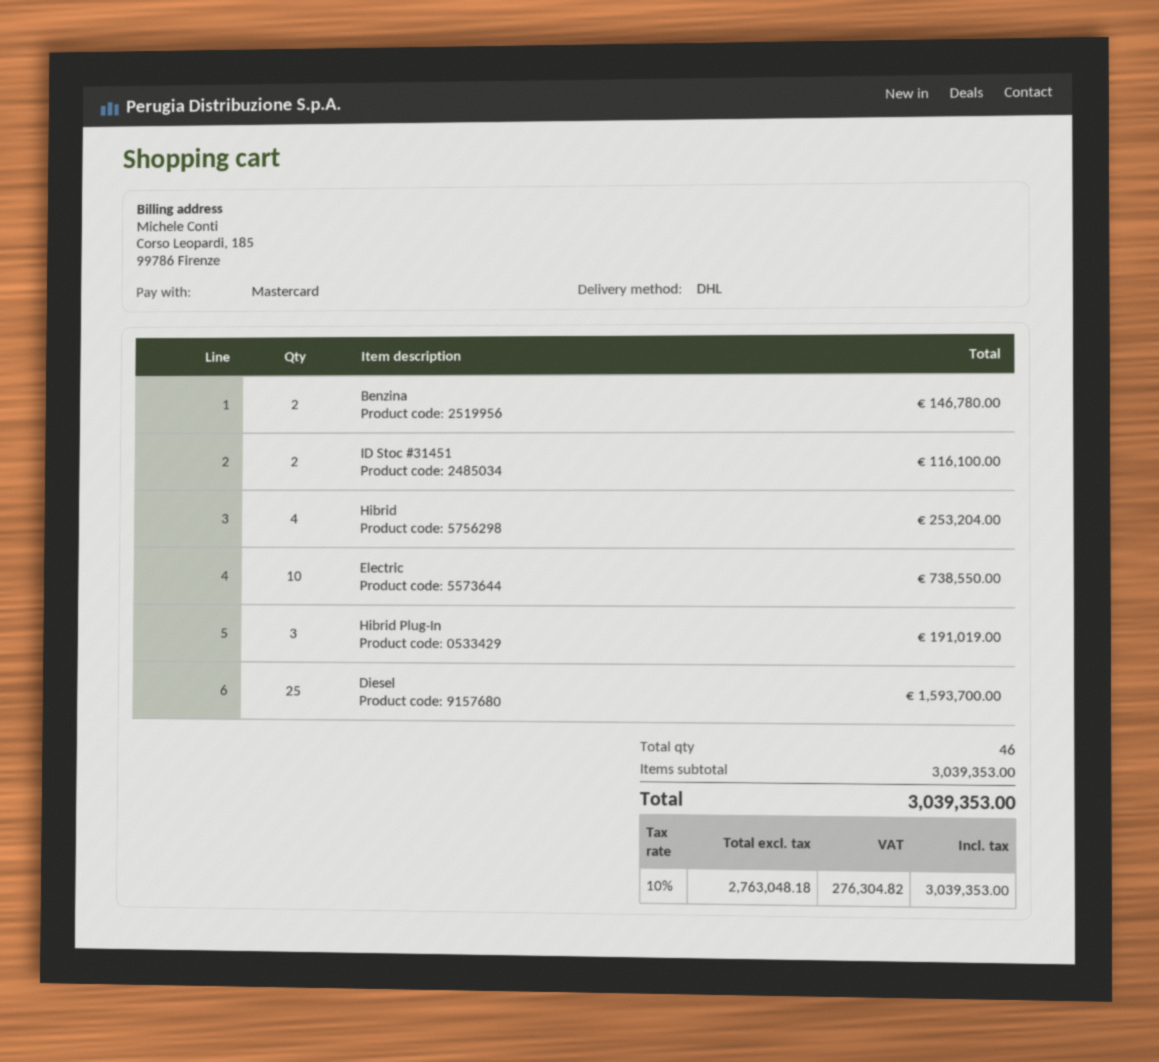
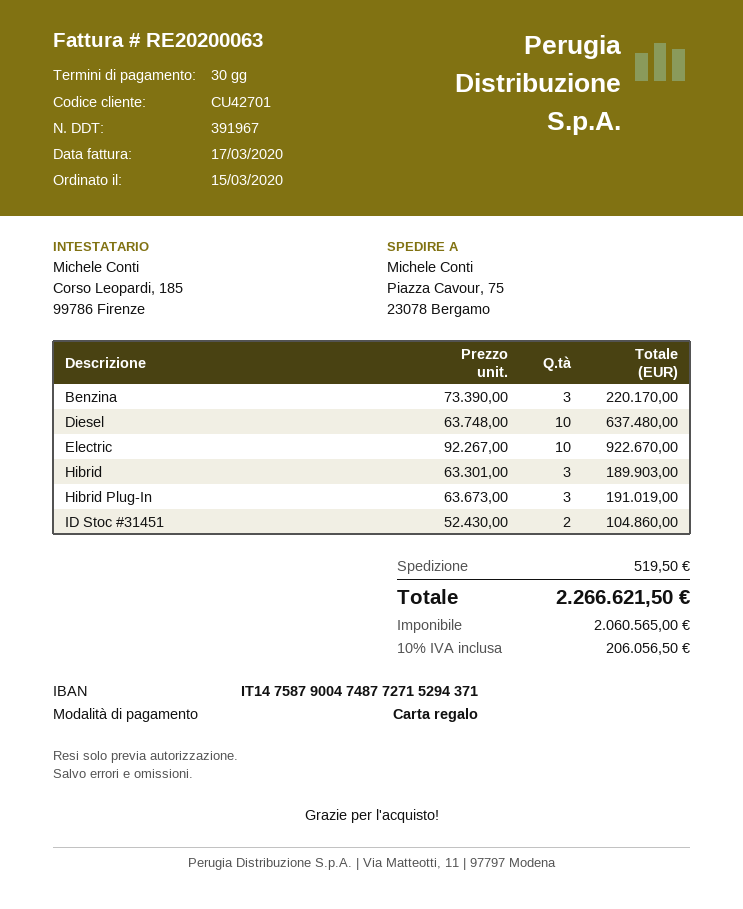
payment method: Mastercard -> gift card
Benzina: 2 for 146780.00 -> 3 for 220170.00
ID Stoc #31451: 2 for 116100.00 -> 2 for 104860.00
Hibrid: 4 for 253204.00 -> 3 for 189903.00
Electric: 10 for 738550.00 -> 10 for 922670.00
Diesel: 25 for 1593700.00 -> 10 for 637480.00
shipping: none -> 519.50
net: 2763048.18 -> 2060565.00
tax: 10% = 276304.82 -> 10% = 206056.50
total: 3039353.00 -> 2266621.50

